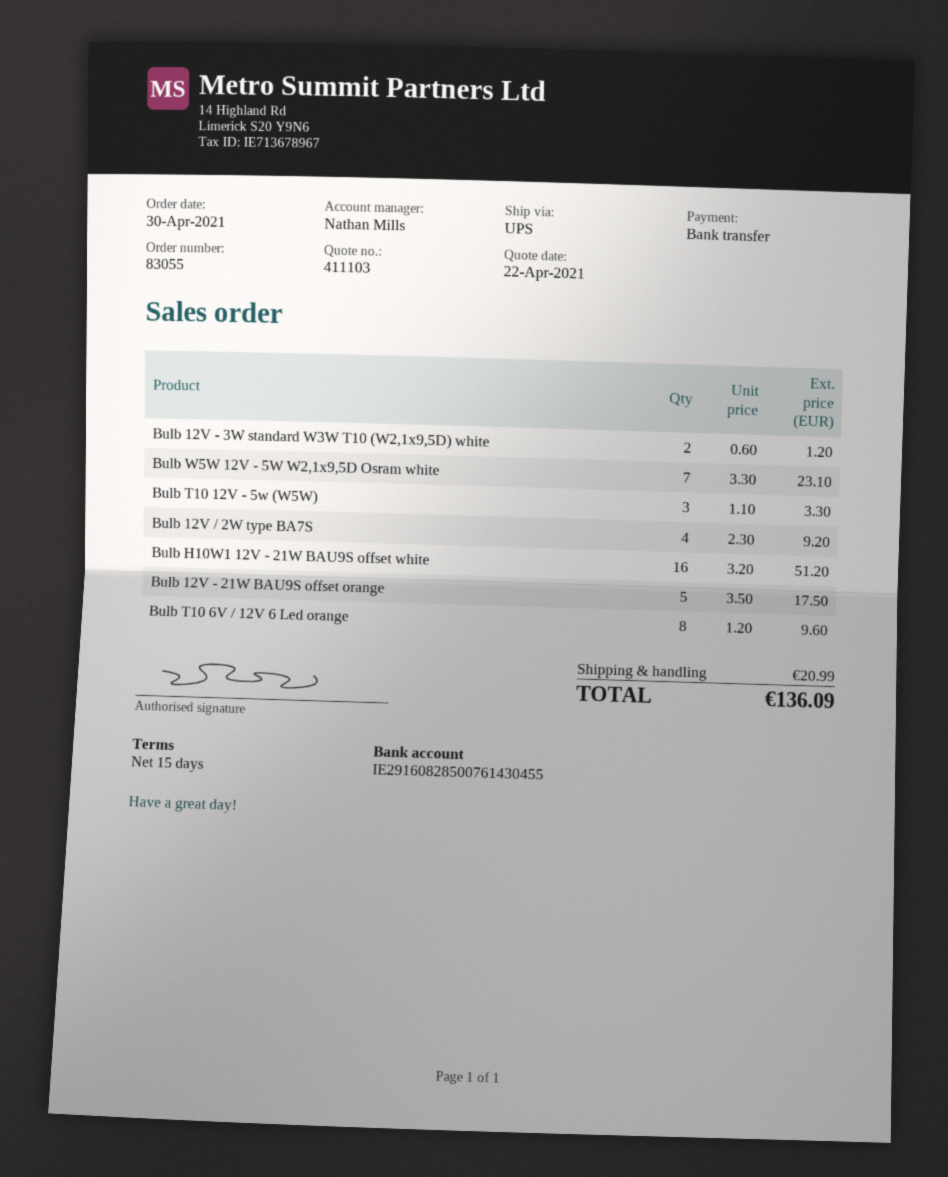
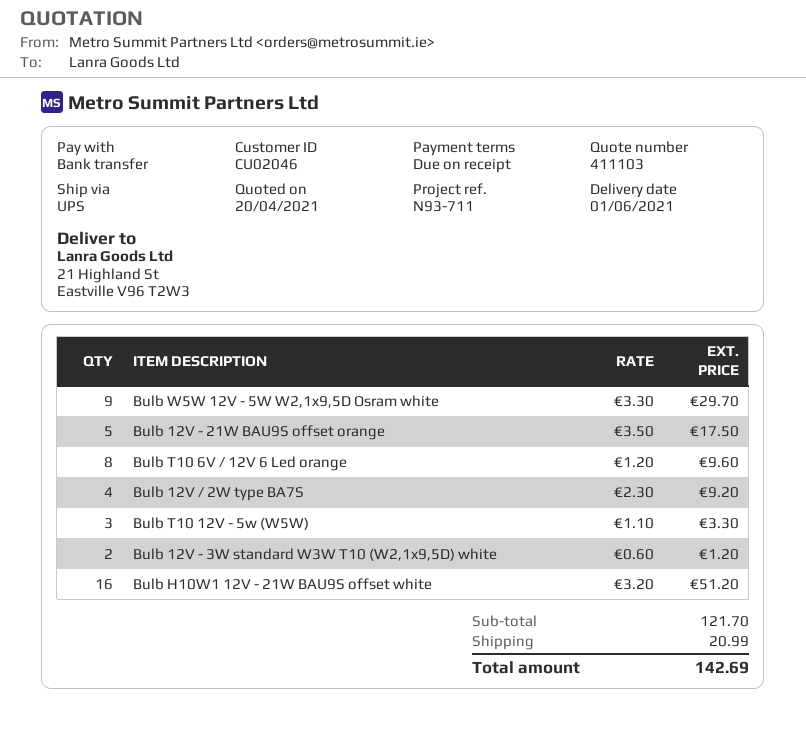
quote date: 2021-04-22 -> 2021-04-20
payment terms: 15 days -> on receipt
Bulb W5W 12V - 5W W2,1x9,5D Osram white: 7 x 3.30 = 23.10 -> 9 x 3.30 = 29.70
total: 136.09 -> 142.69

